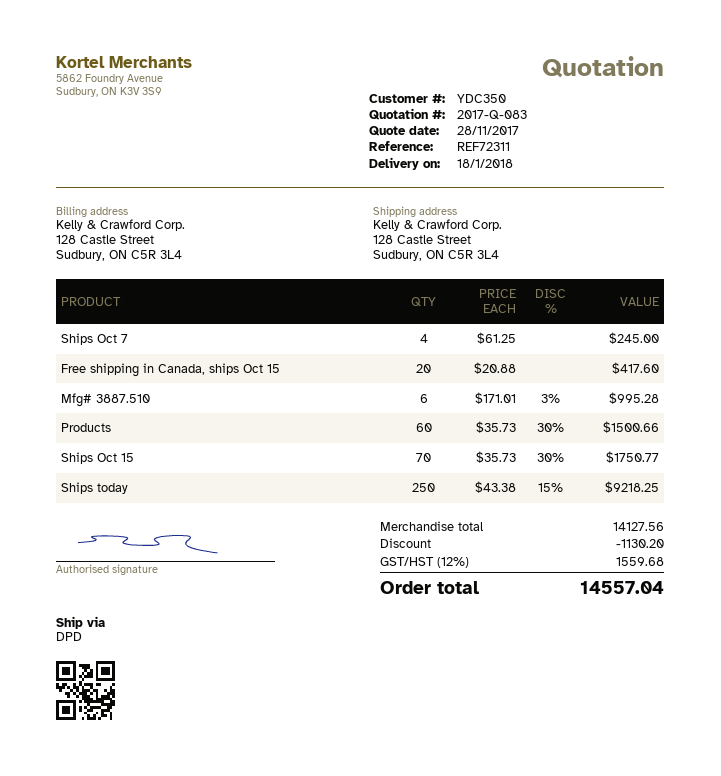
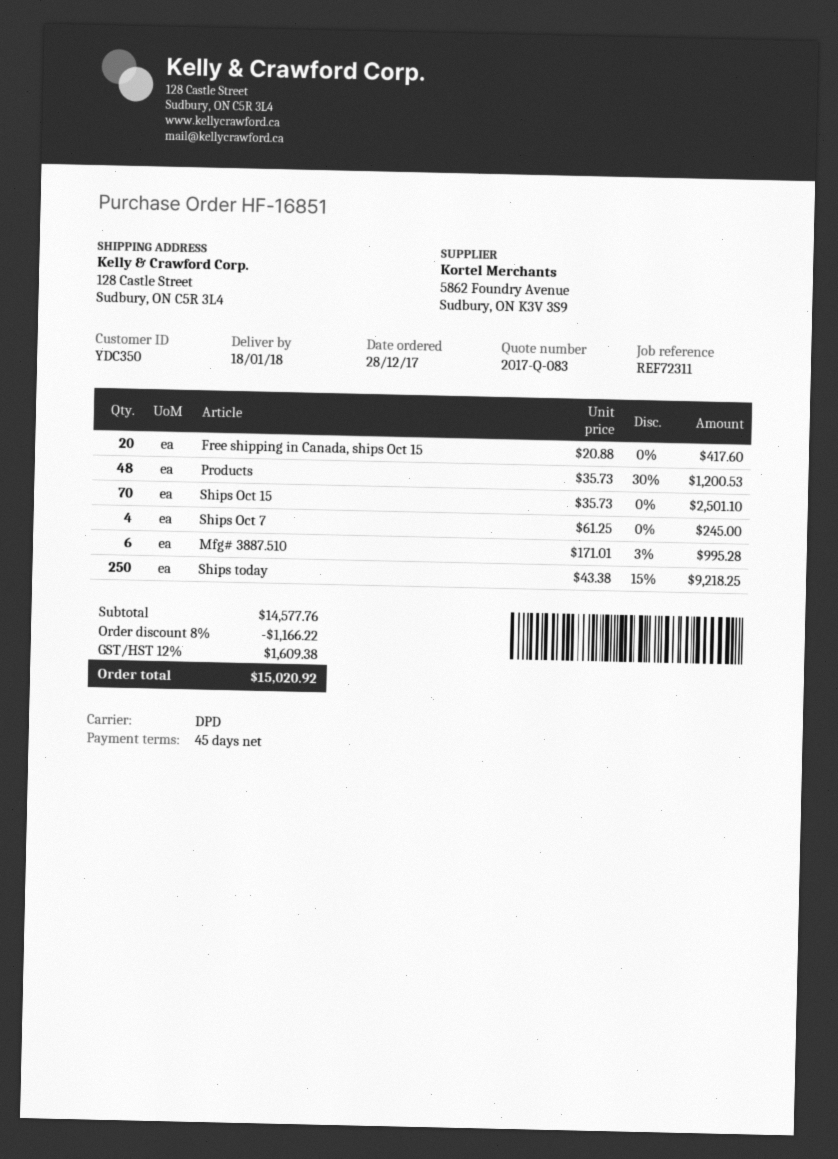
Products: 60 x 35.73 - 30% = 1500.66 -> 48 x 35.73 - 30% = 1200.53
Ships Oct 15: 70 x 35.73 - 30% = 1750.77 -> 70 x 35.73 = 2501.10
subtotal: 14127.56 -> 14577.76
discount: 1130.20 -> 1166.22
tax: 12% = 1559.68 -> 12% = 1609.38
total: 14557.04 -> 15020.92

